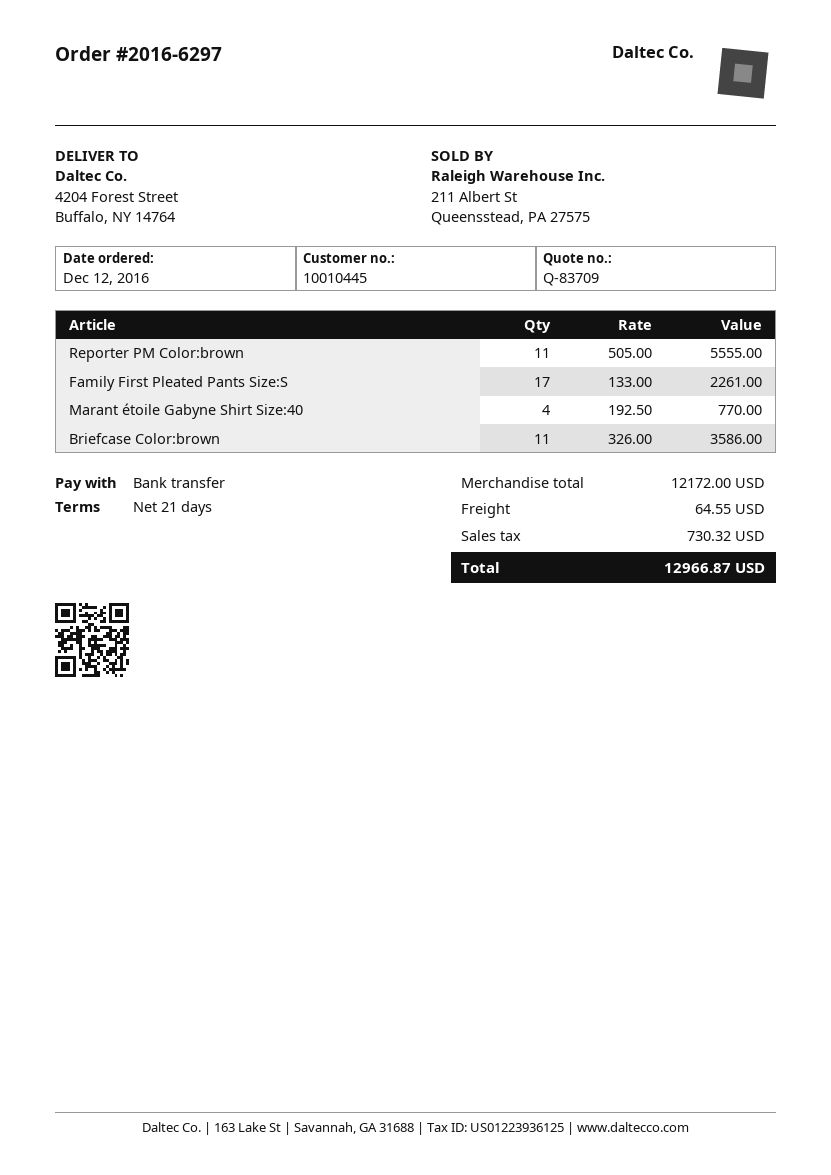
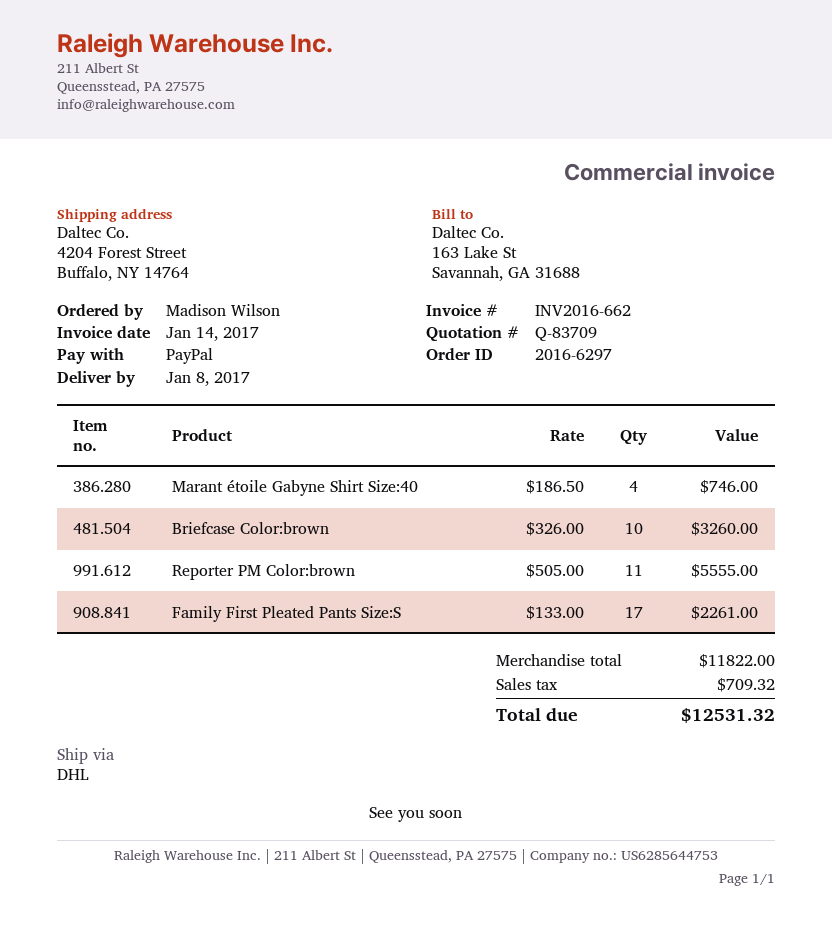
payment method: bank transfer -> PayPal
Marant étoile Gabyne Shirt Size:40: 4 x 192.50 = 770.00 -> 4 x 186.50 = 746.00
Briefcase Color:brown: 11 x 326.00 = 3586.00 -> 10 x 326.00 = 3260.00
subtotal: 12172.00 -> 11822.00
shipping: 64.55 -> none
tax: 730.32 -> 709.32
total: 12966.87 -> 12531.32

